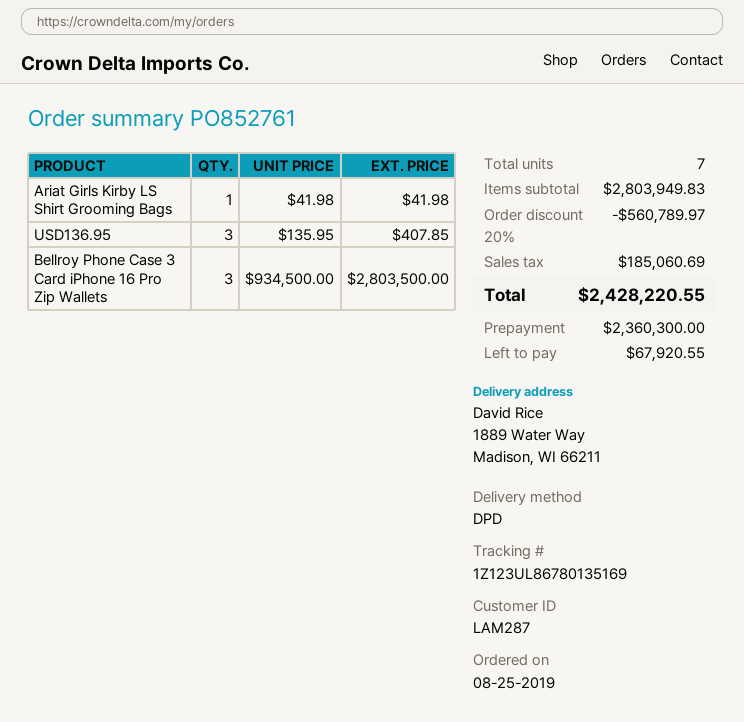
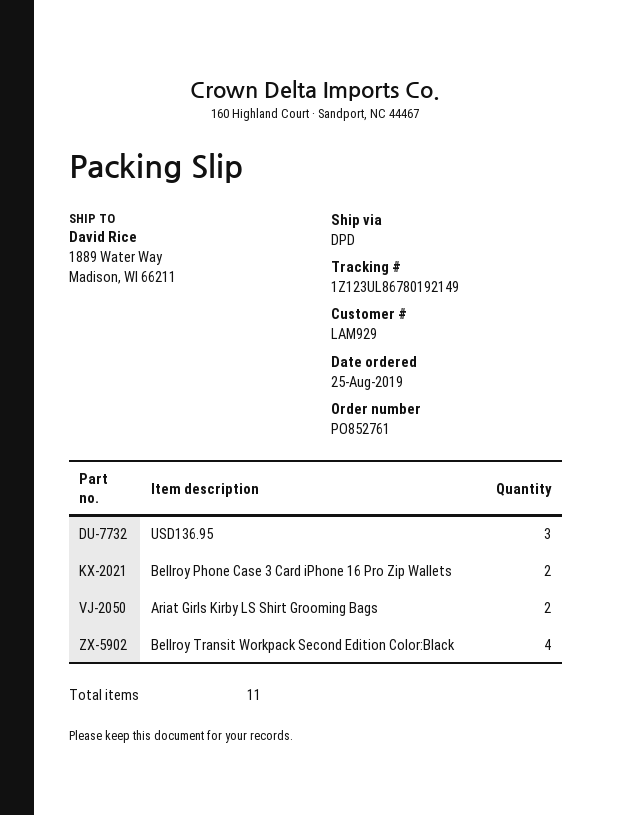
customer number: LAM287 -> LAM929
tracking number: 1Z123UL86780135169 -> 1Z123UL86780192149
Ariat Girls Kirby LS Shirt Grooming Bags: 1 -> 2
Bellroy Phone Case 3 Card iPhone 16 Pro Zip Wallets: 3 -> 2
Bellroy Transit Workpack Second Edition Color:Black: none -> 4
total quantity: 7 -> 11

